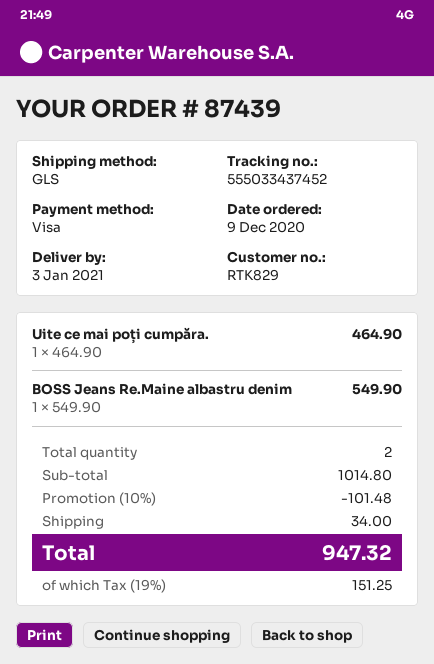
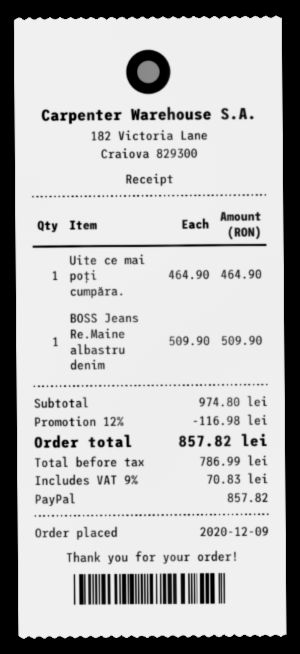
payment method: Visa -> PayPal
BOSS Jeans Re.Maine albastru denim: 1 x 549.90 = 549.90 -> 1 x 509.90 = 509.90
subtotal: 1014.80 -> 974.80
discount: 10% = 101.48 -> 12% = 116.98
shipping: 34.00 -> none
tax: 19% = 151.25 -> 9% = 70.83
total: 947.32 -> 857.82

